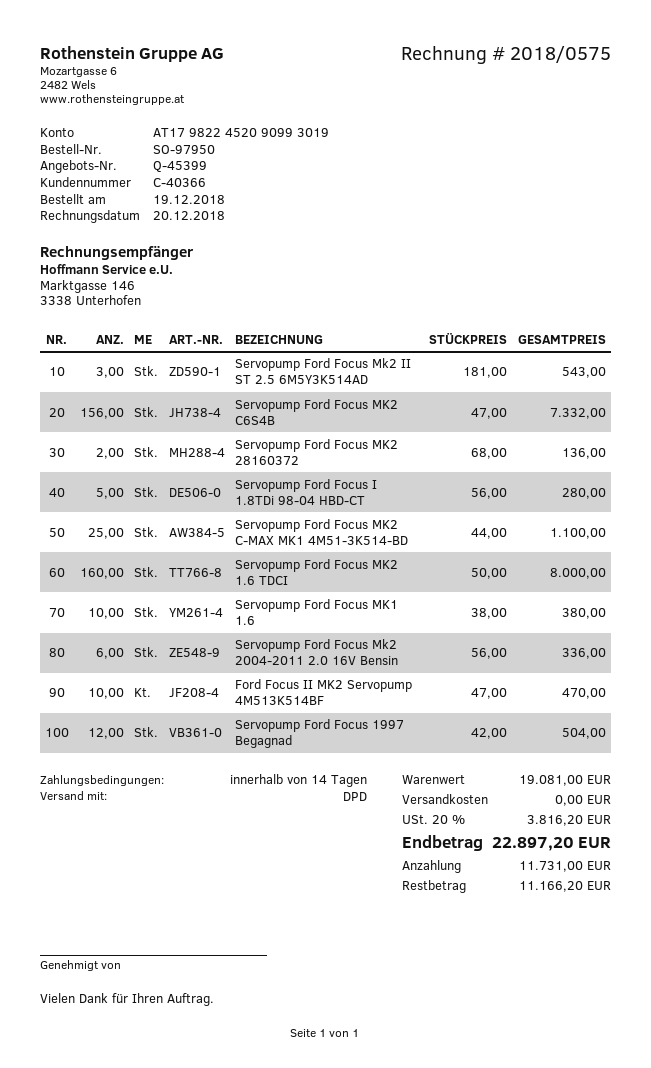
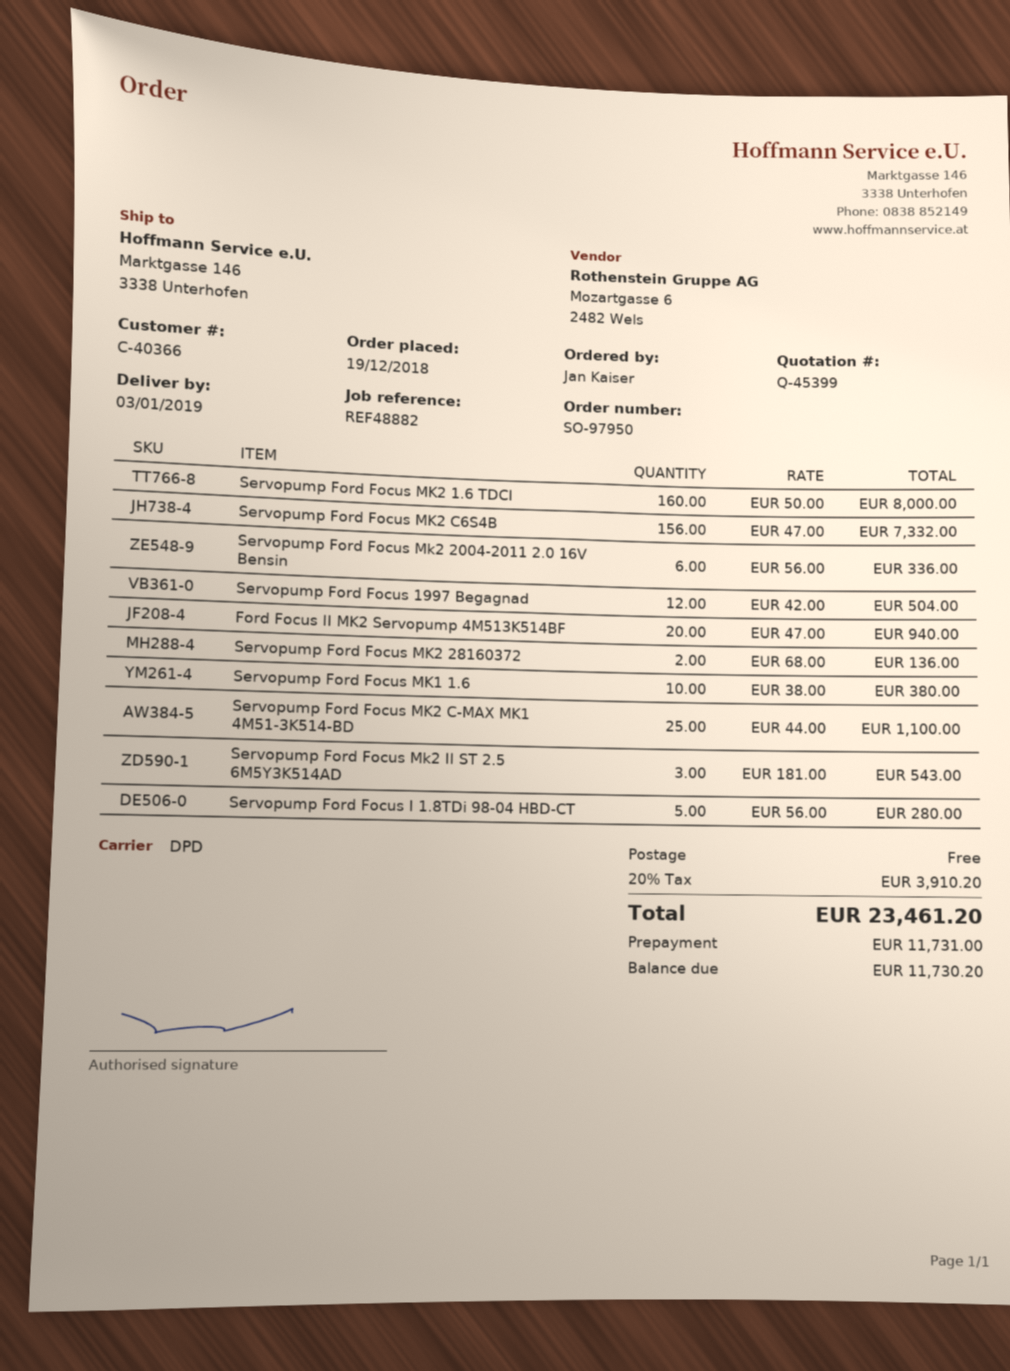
Ford Focus II MK2 Servopump 4M513K514BF: 10 x 47.00 = 470.00 -> 20 x 47.00 = 940.00
tax: 20% = 3816.20 -> 20% = 3910.20
total: 22897.20 -> 23461.20
balance: 11166.20 -> 11730.20

